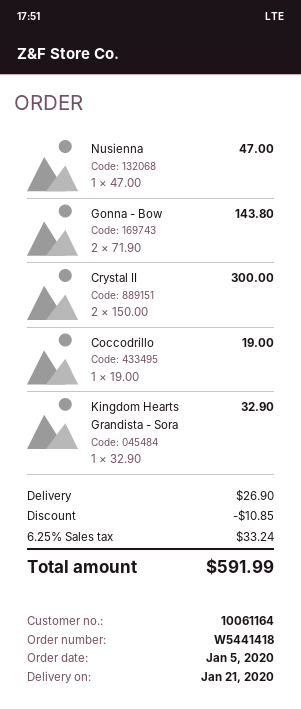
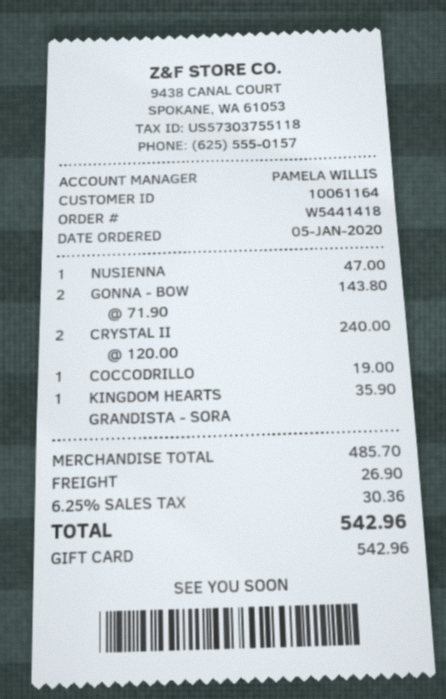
Crystal II: 2 x 150.00 = 300.00 -> 2 x 120.00 = 240.00
Kingdom Hearts Grandista - Sora: 1 x 32.90 = 32.90 -> 1 x 35.90 = 35.90
discount: 10.85 -> none
tax: 6.25% = 33.24 -> 6.25% = 30.36
total: 591.99 -> 542.96

